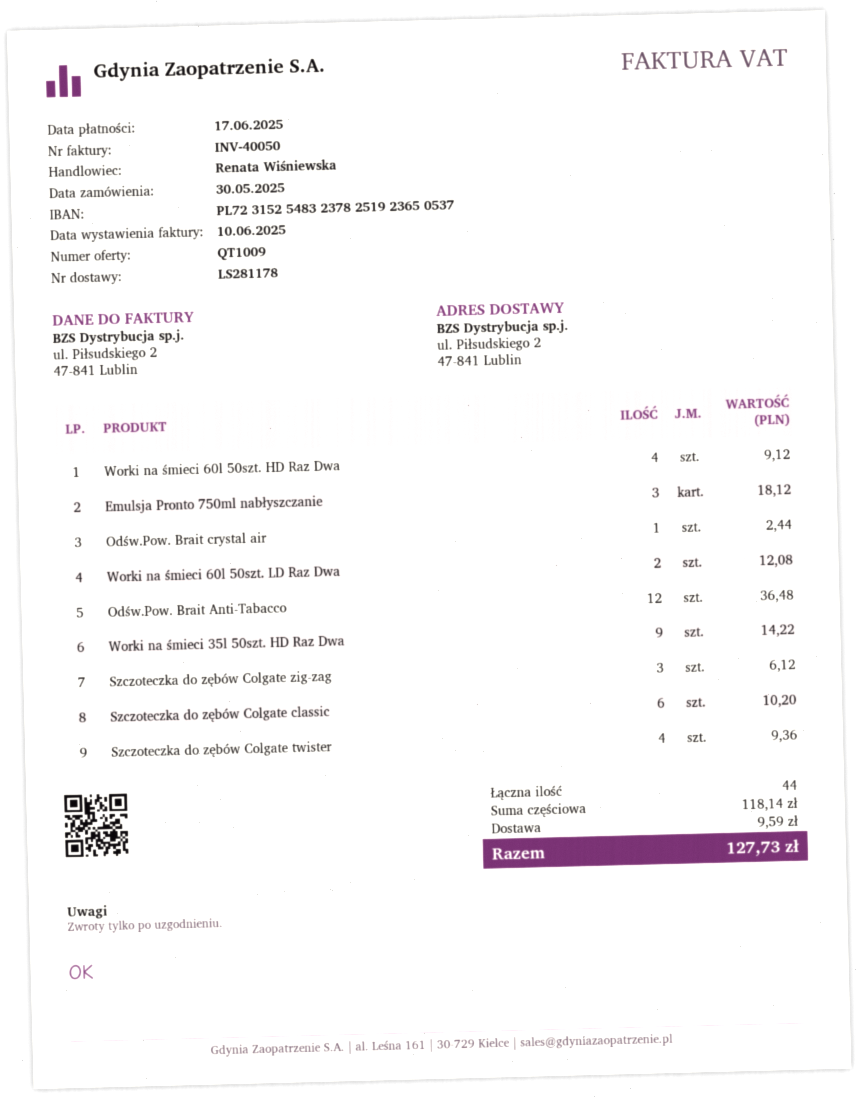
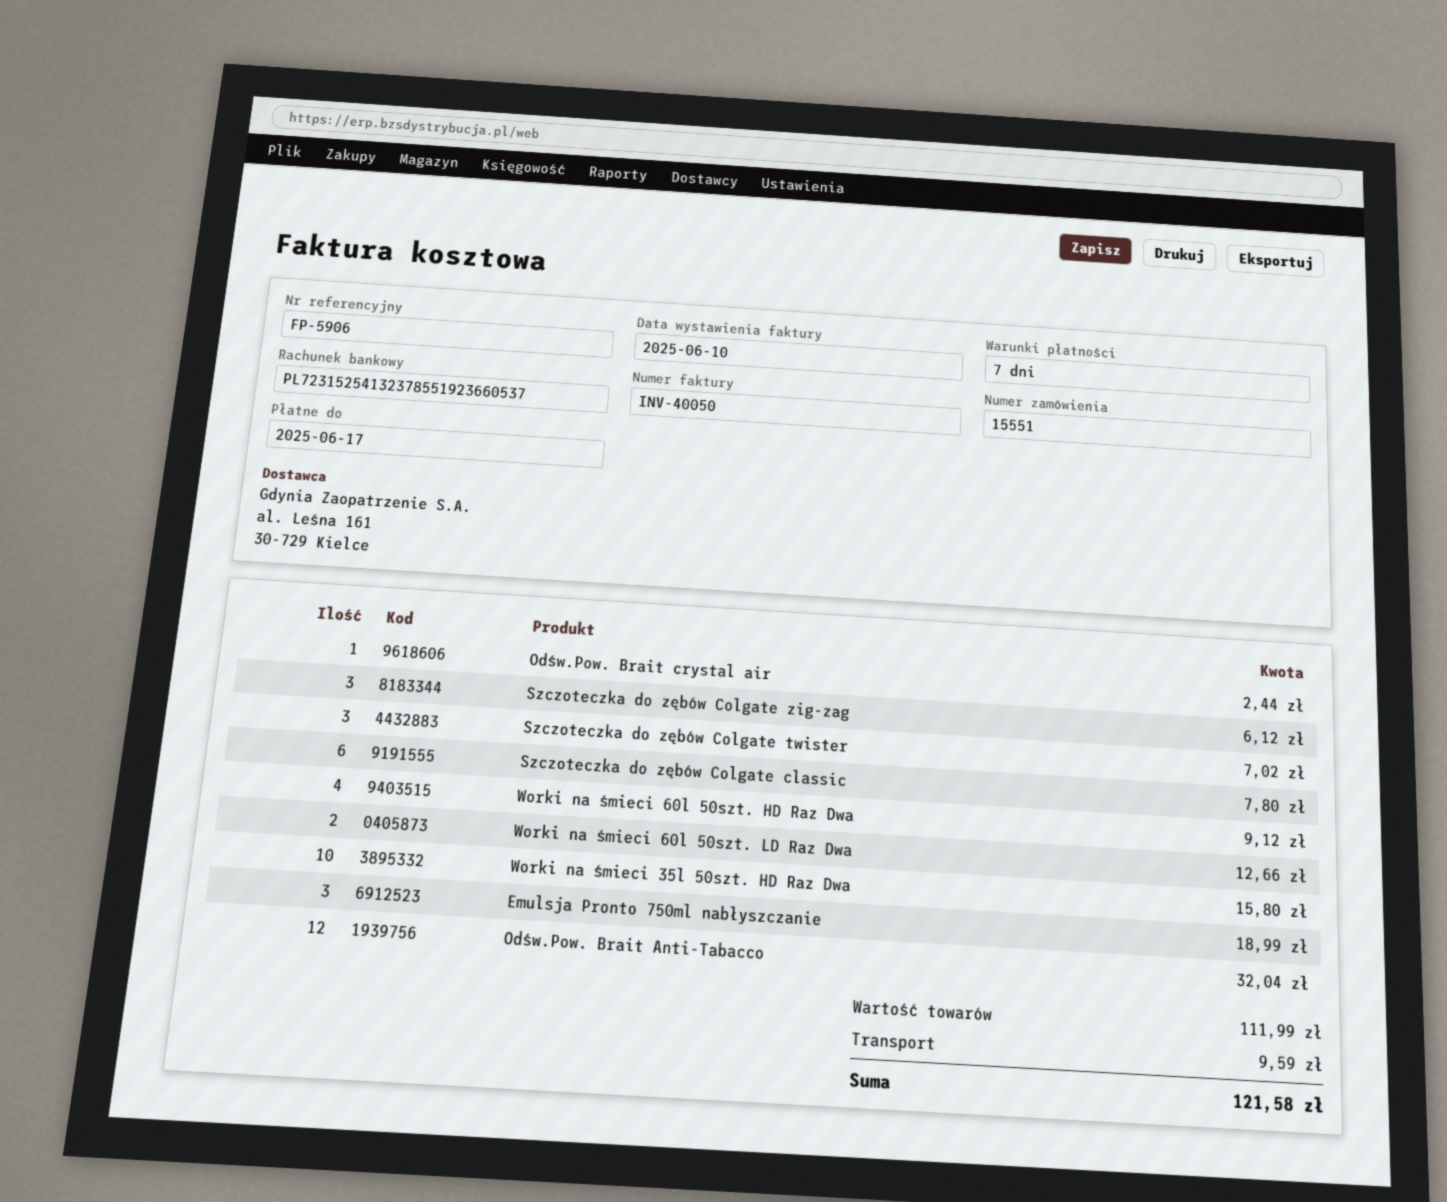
bank account: PL72315254832378251923650537 -> PL72315254132378551923660537
Emulsja Pronto 750ml nabłyszczanie: 3 for 18.12 -> 3 for 18.99
Worki na śmieci 60l 50szt. LD Raz Dwa: 2 for 12.08 -> 2 for 12.66
Odśw.Pow. Brait Anti-Tabacco: 12 for 36.48 -> 12 for 32.04
Worki na śmieci 35l 50szt. HD Raz Dwa: 9 for 14.22 -> 10 for 15.80
Szczoteczka do zębów Colgate classic: 6 for 10.20 -> 6 for 7.80
Szczoteczka do zębów Colgate twister: 4 for 9.36 -> 3 for 7.02
subtotal: 118.14 -> 111.99
total: 127.73 -> 121.58

